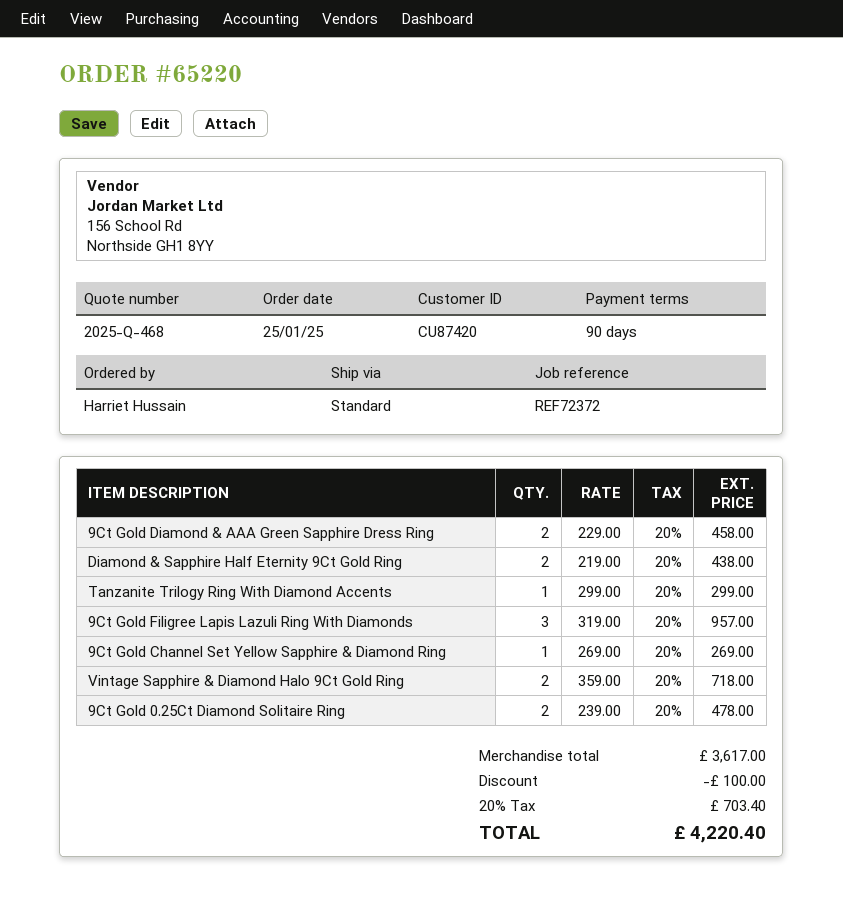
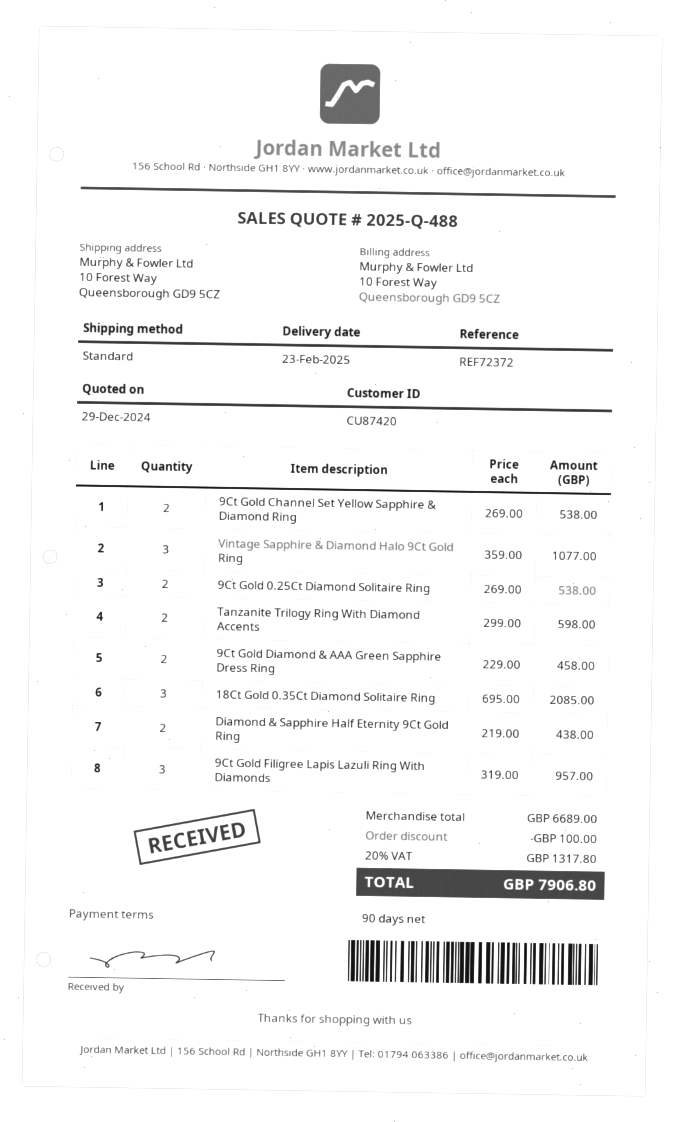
quote number: 2025-Q-468 -> 2025-Q-488
Tanzanite Trilogy Ring With Diamond Accents: 1 x 299.00 = 299.00 -> 2 x 299.00 = 598.00
9Ct Gold Channel Set Yellow Sapphire & Diamond Ring: 1 x 269.00 = 269.00 -> 2 x 269.00 = 538.00
Vintage Sapphire & Diamond Halo 9Ct Gold Ring: 2 x 359.00 = 718.00 -> 3 x 359.00 = 1077.00
9Ct Gold 0.25Ct Diamond Solitaire Ring: 2 x 239.00 = 478.00 -> 2 x 269.00 = 538.00
18Ct Gold 0.35Ct Diamond Solitaire Ring: none -> 3 x 695.00 = 2085.00
subtotal: 3617.00 -> 6689.00
tax: 20% = 703.40 -> 20% = 1317.80
total: 4220.40 -> 7906.80

